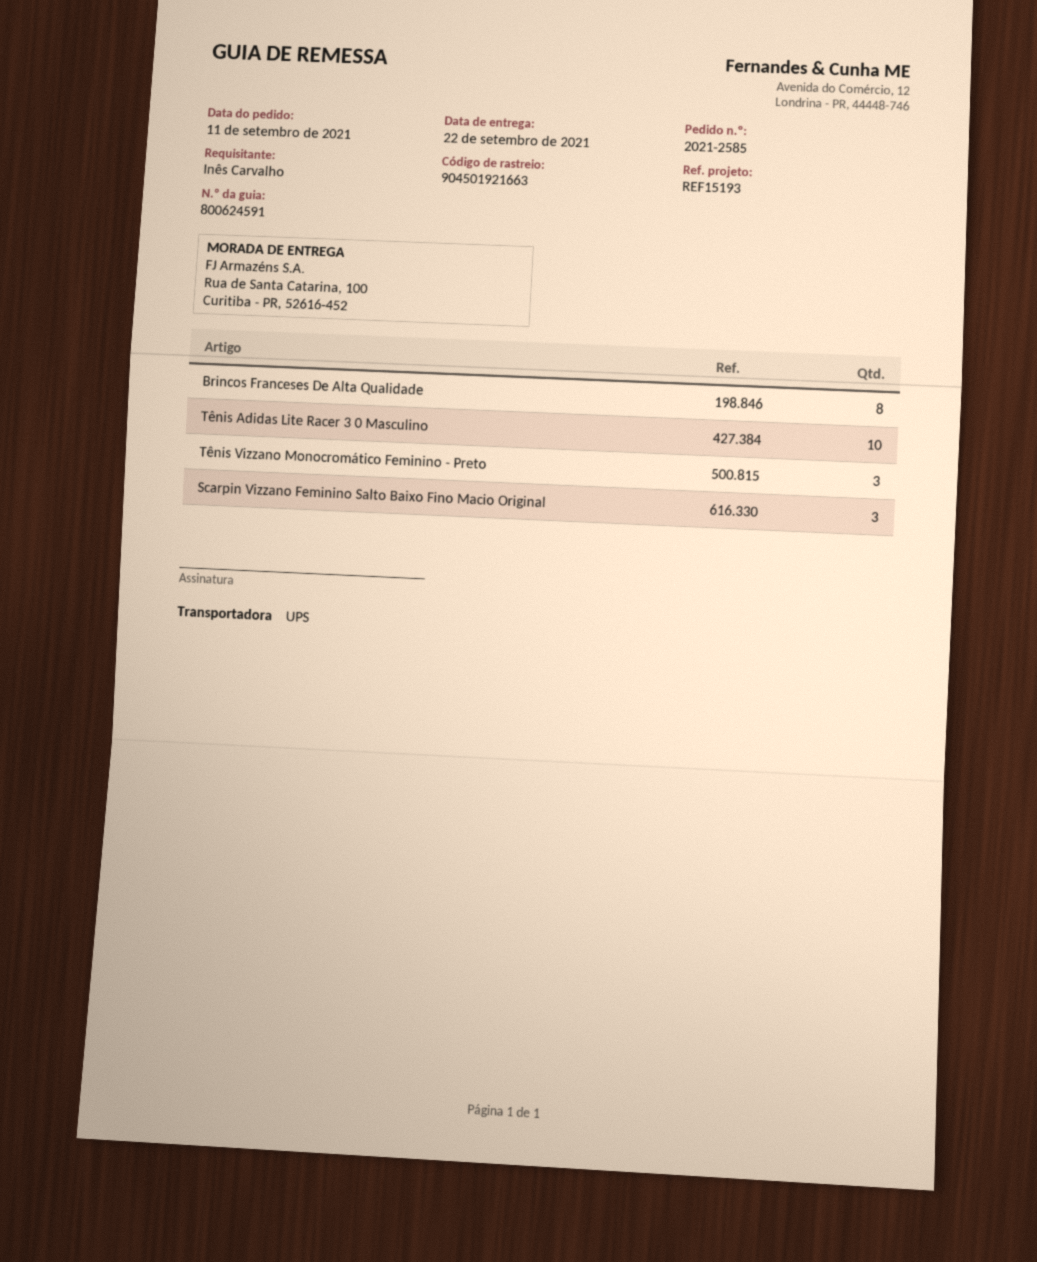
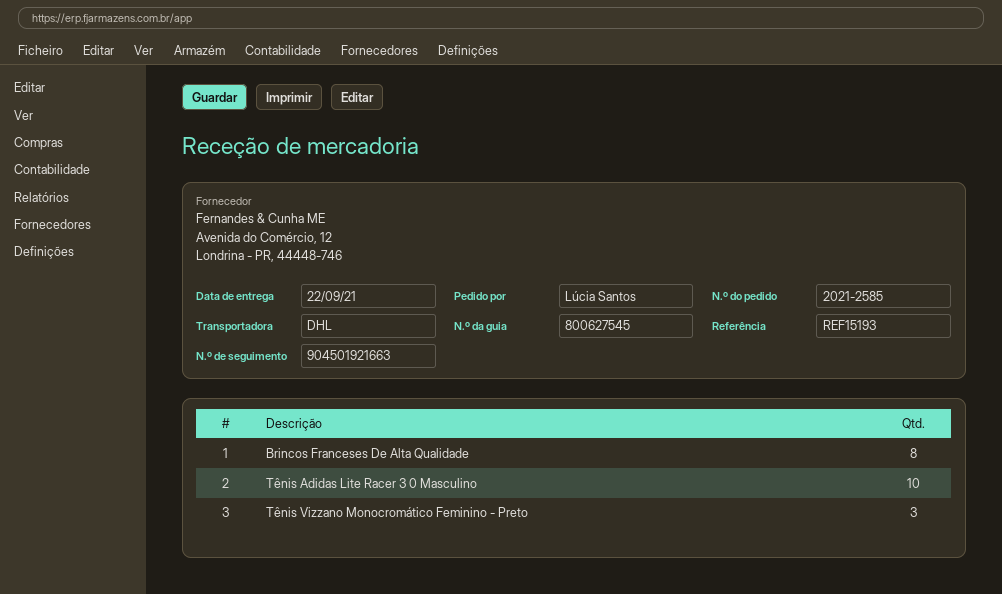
delivery note number: 800624591 -> 800627545
ordered by: Inês Carvalho -> Lúcia Santos
shipping method: UPS -> DHL
Scarpin Vizzano Feminino Salto Baixo Fino Macio Original: 3 -> none

